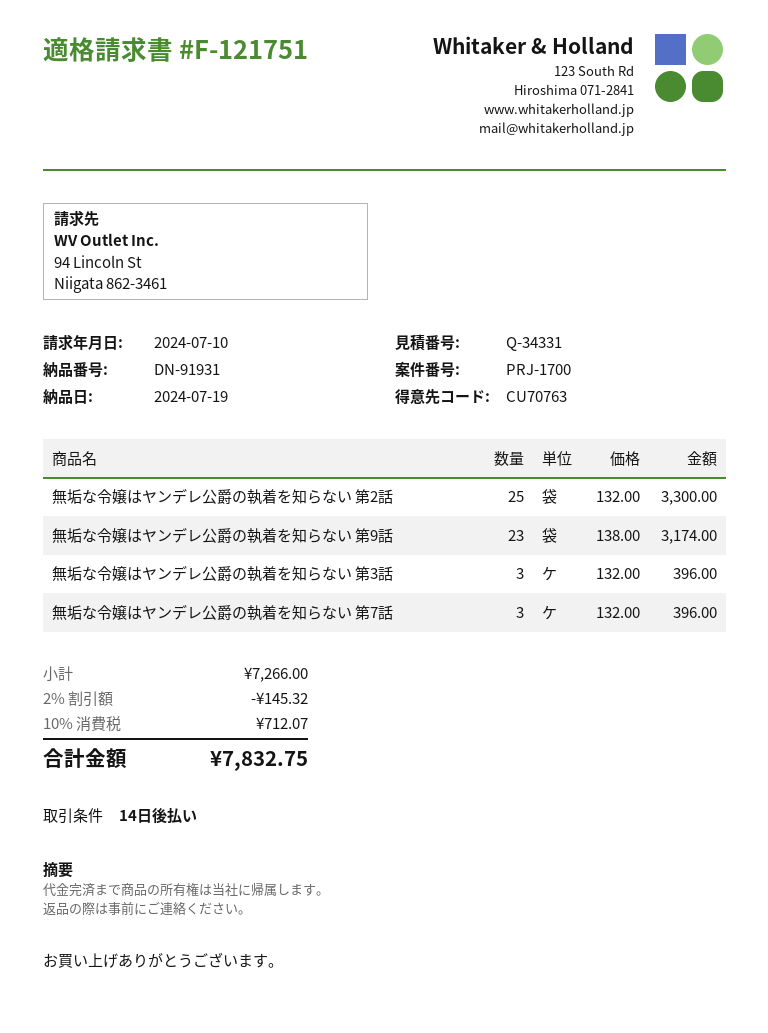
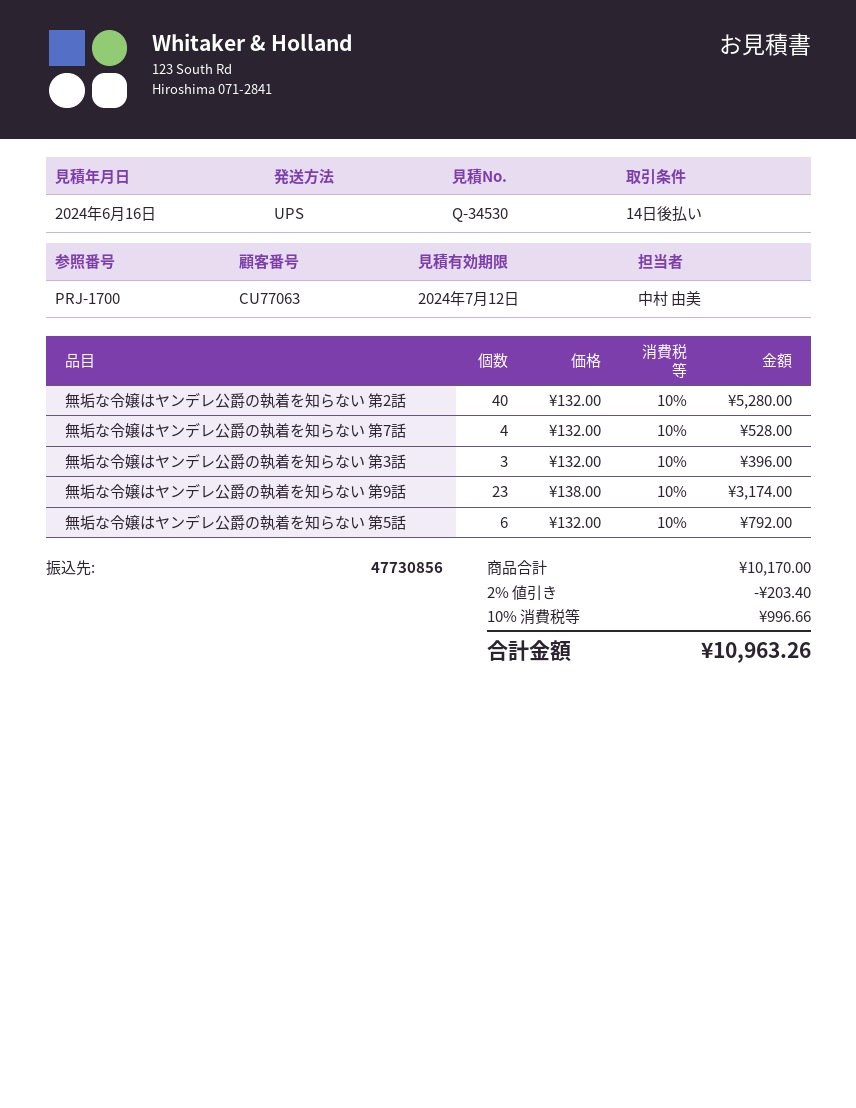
quote number: Q-34331 -> Q-34530
customer number: CU70763 -> CU77063
無垢な令嬢はヤンデレ公爵の執着を知らない 第2話: 25 x 132.00 = 3300.00 -> 40 x 132.00 = 5280.00
無垢な令嬢はヤンデレ公爵の執着を知らない 第7話: 3 x 132.00 = 396.00 -> 4 x 132.00 = 528.00
無垢な令嬢はヤンデレ公爵の執着を知らない 第5話: none -> 6 x 132.00 = 792.00
subtotal: 7266.00 -> 10170.00
discount: 2% = 145.32 -> 2% = 203.40
tax: 10% = 712.07 -> 10% = 996.66
total: 7832.75 -> 10963.26

